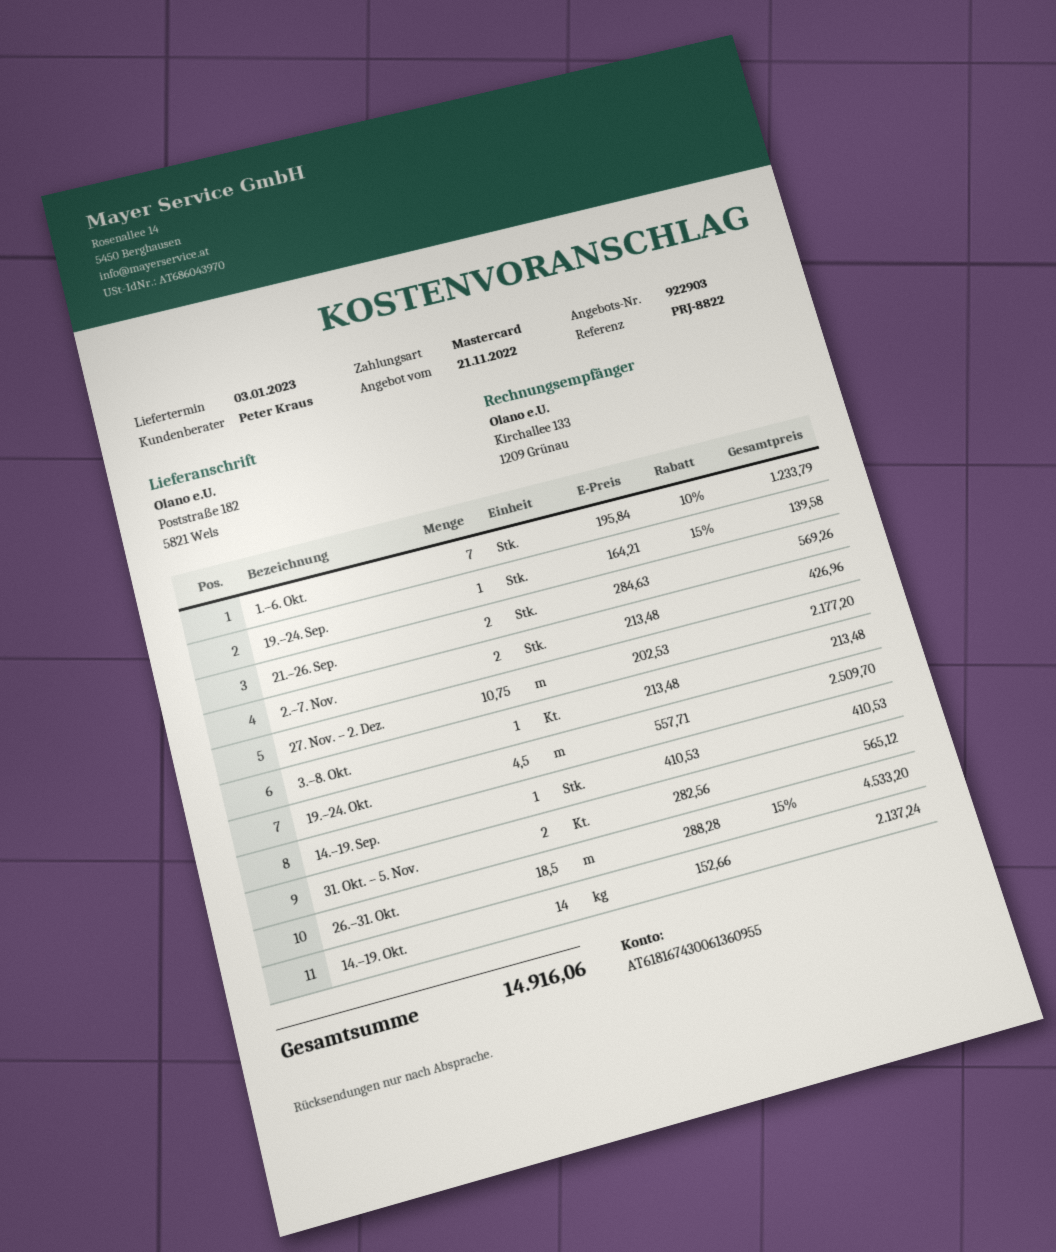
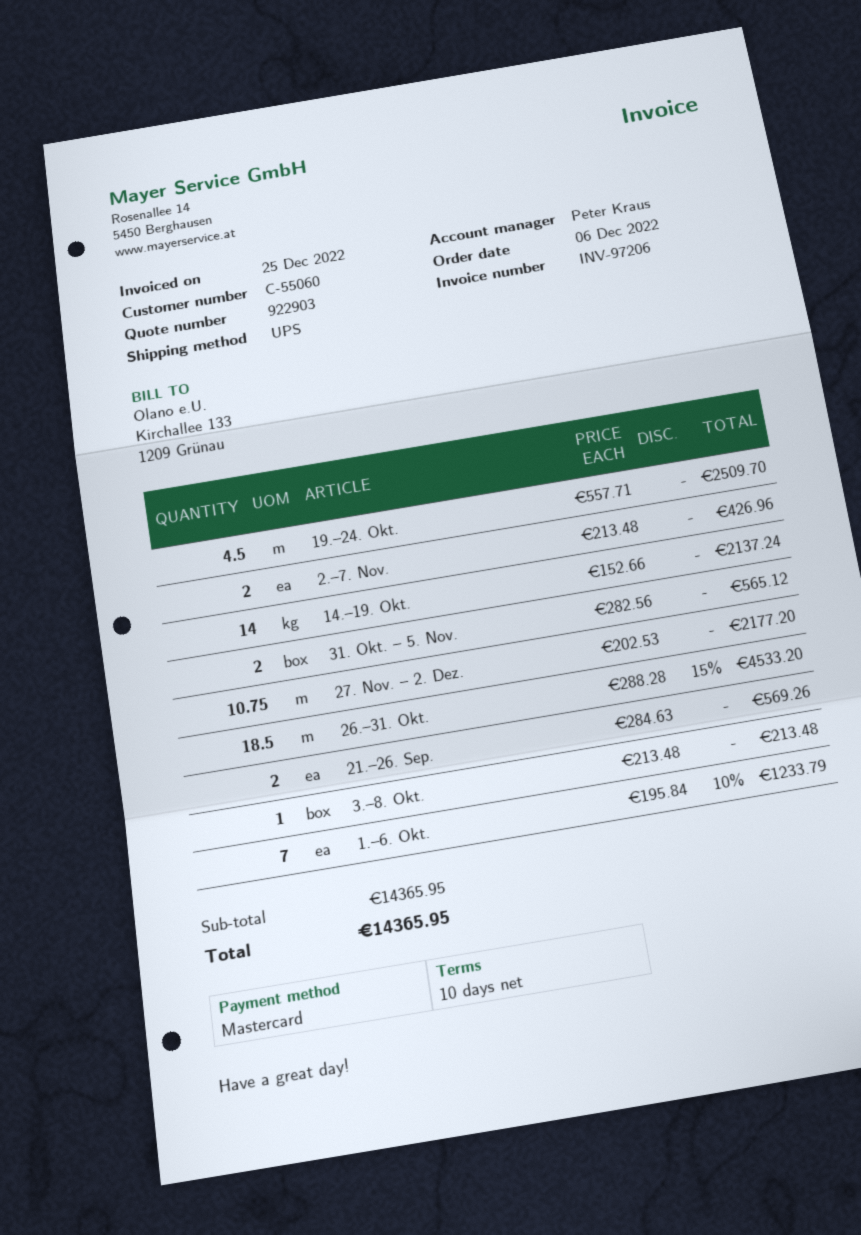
19.–24. Sep.: 1 x 164.21 - 15% = 139.58 -> none
14.–19. Sep.: 1 x 410.53 = 410.53 -> none
total: 14916.06 -> 14365.95

